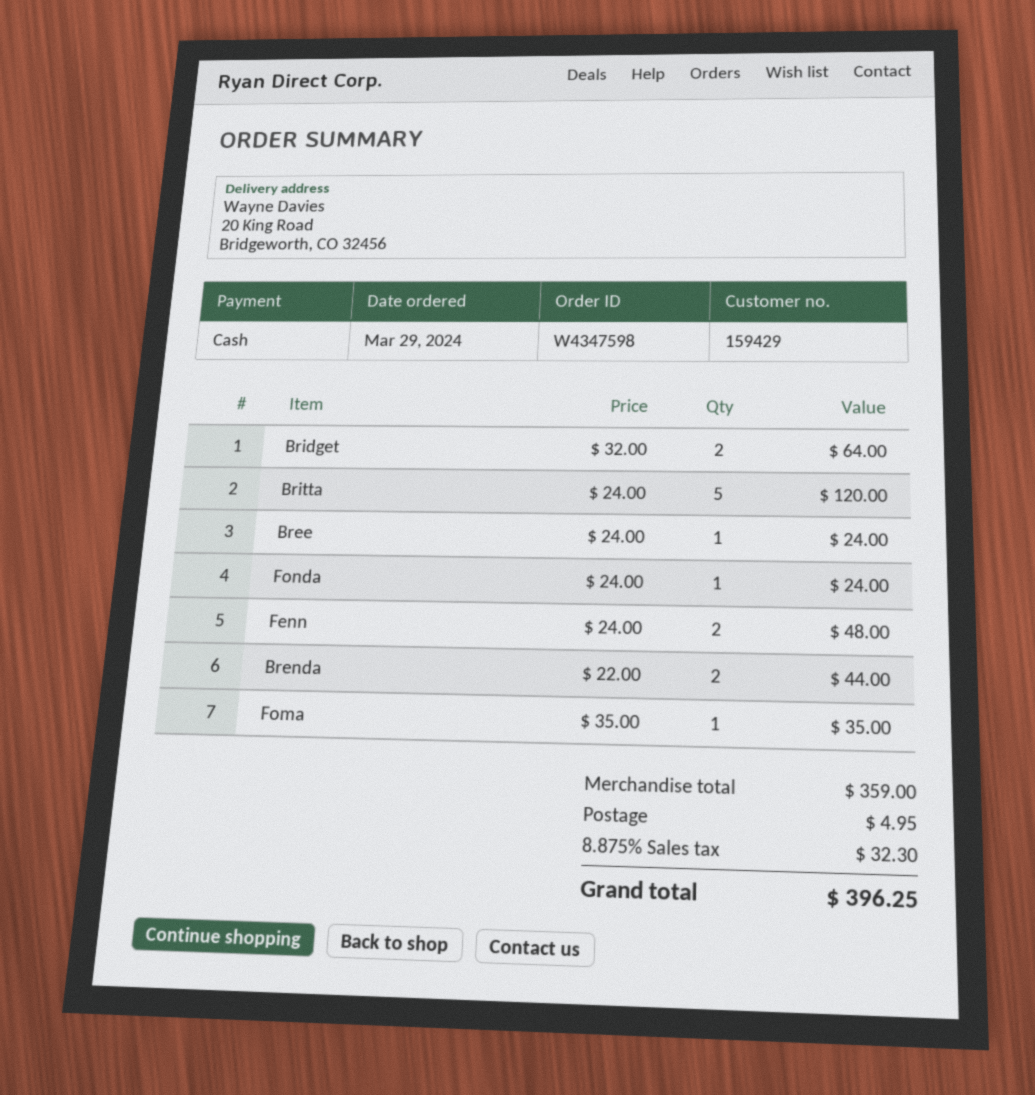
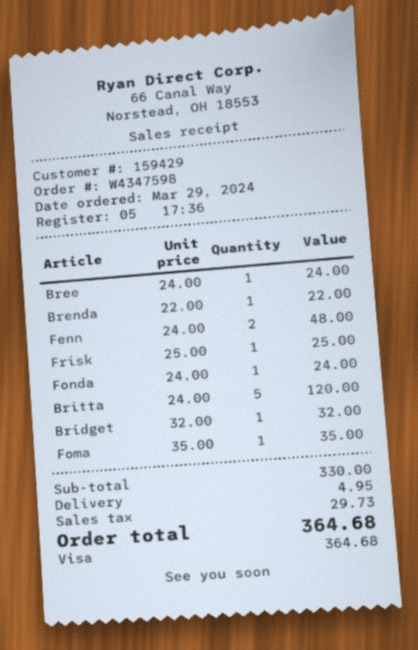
payment method: cash -> Visa
Bridget: 2 x 32.00 = 64.00 -> 1 x 32.00 = 32.00
Brenda: 2 x 22.00 = 44.00 -> 1 x 22.00 = 22.00
Frisk: none -> 1 x 25.00 = 25.00
subtotal: 359.00 -> 330.00
tax: 32.30 -> 29.73
total: 396.25 -> 364.68

